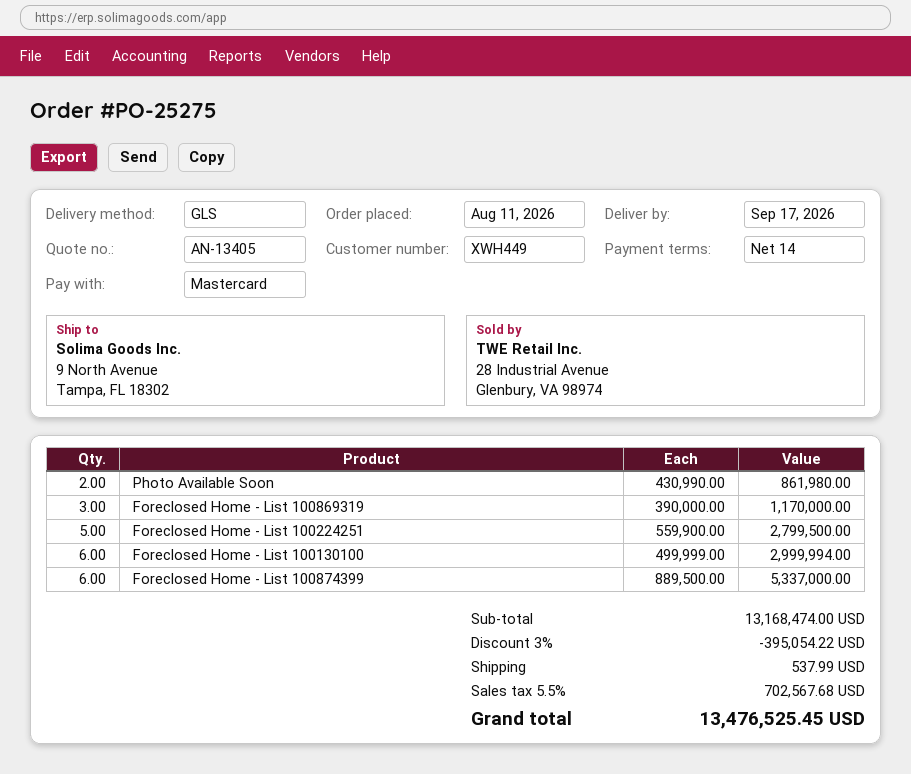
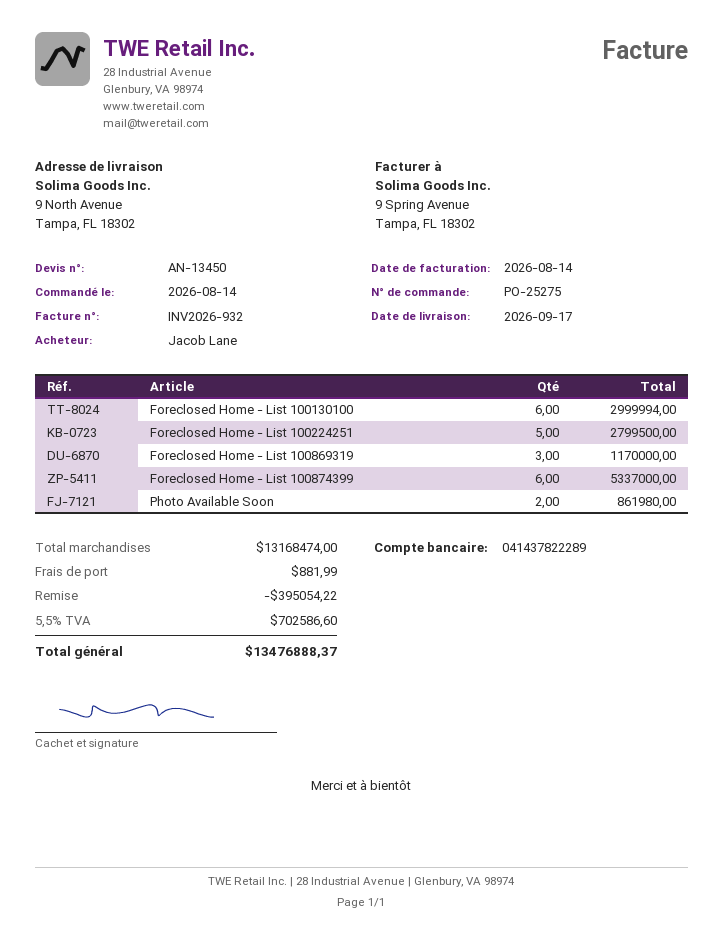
quote number: AN-13405 -> AN-13450
order date: 2026-08-11 -> 2026-08-14
shipping: 537.99 -> 881.99
tax: 5.5% = 702567.68 -> 5.5% = 702586.60
total: 13476525.45 -> 13476888.37

